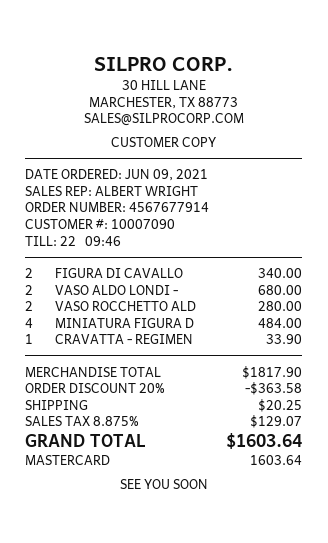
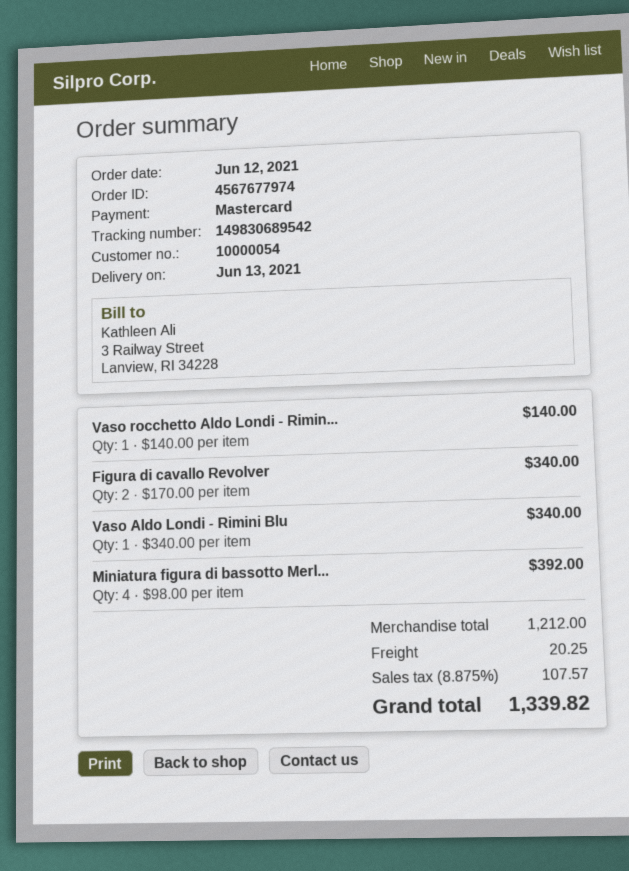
order number: 4567677914 -> 4567677974
order date: 2021-06-09 -> 2021-06-12
customer number: 10007090 -> 10000054
VASO ALDO LONDI -: 2 for 680.00 -> 1 for 340.00
VASO ROCCHETTO ALD: 2 for 280.00 -> 1 for 140.00
MINIATURA FIGURA D: 4 for 484.00 -> 4 for 392.00
CRAVATTA - REGIMEN: 1 for 33.90 -> none
subtotal: 1817.90 -> 1212.00
discount: 20% = 363.58 -> none
tax: 8.875% = 129.07 -> 8.875% = 107.57
total: 1603.64 -> 1339.82

